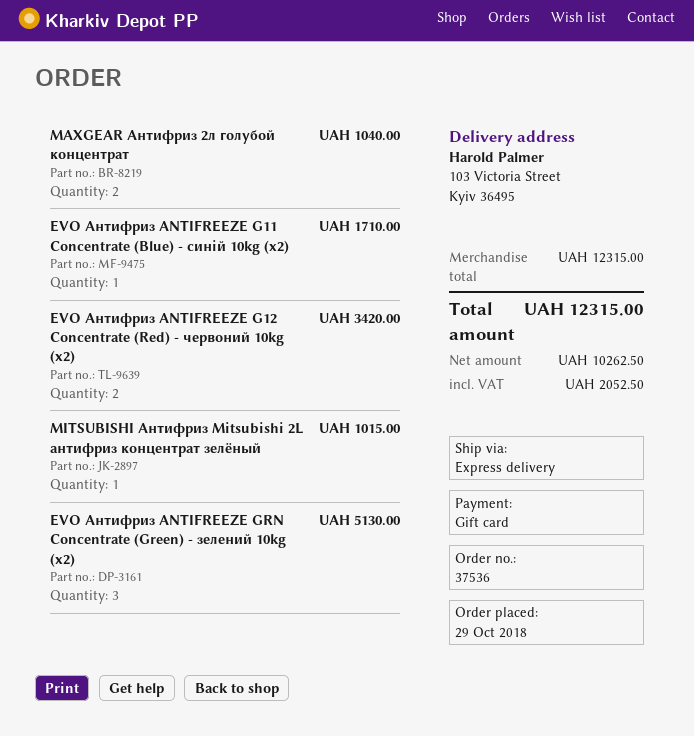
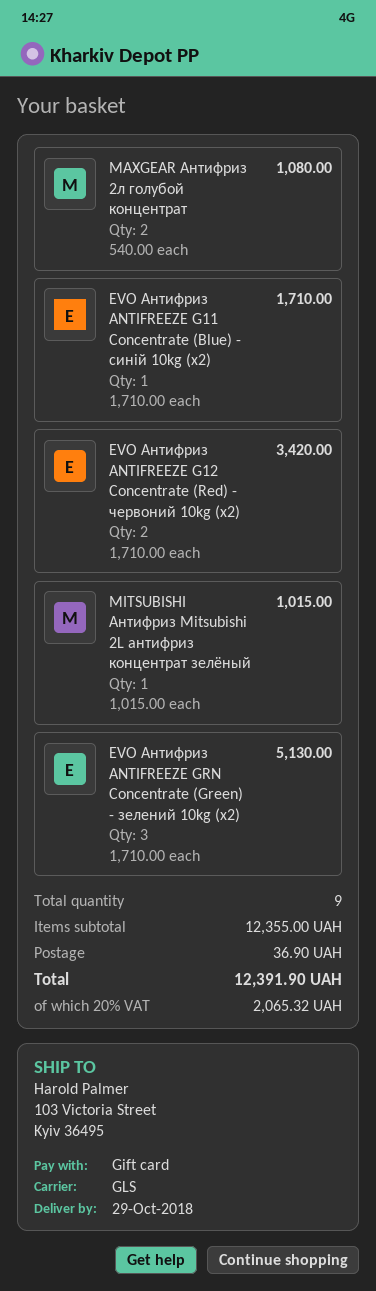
shipping method: express -> GLS
MAXGEAR Антифриз 2л голубой концентрат: 2 for 1040.00 -> 2 for 1080.00
subtotal: 12315.00 -> 12355.00
shipping: none -> 36.90
tax: 2052.50 -> 2065.32
total: 12315.00 -> 12391.90

